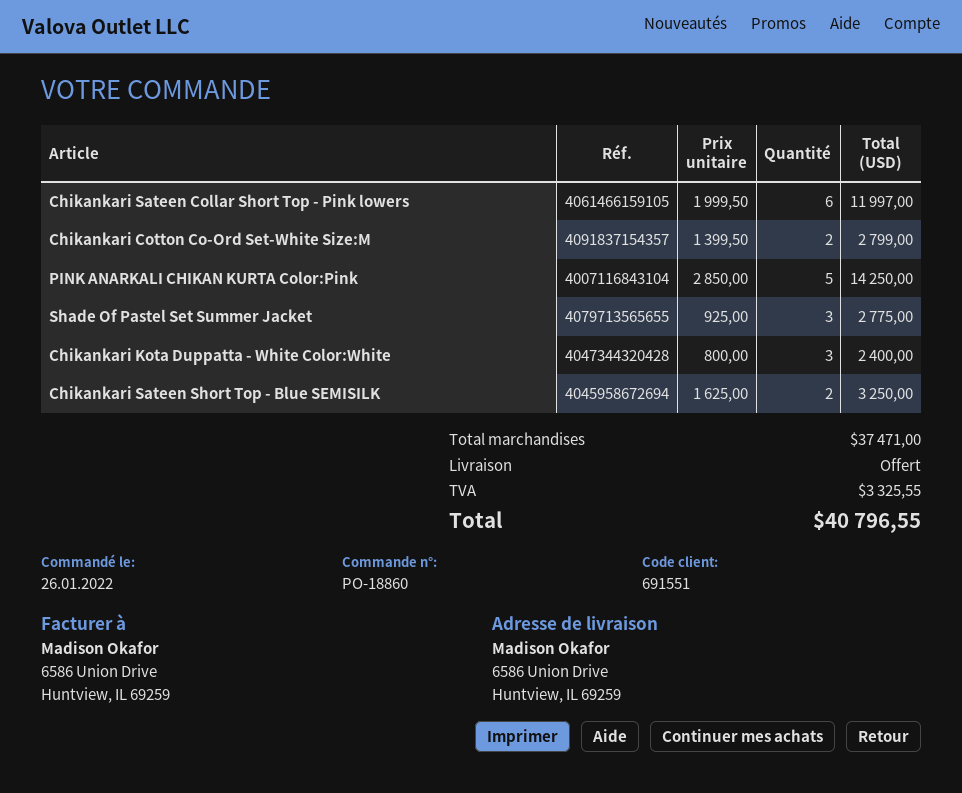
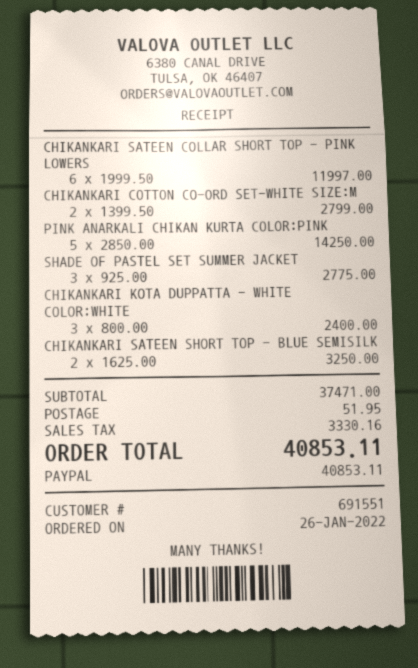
shipping: 0.00 -> 51.95
tax: 3325.55 -> 3330.16
total: 40796.55 -> 40853.11

